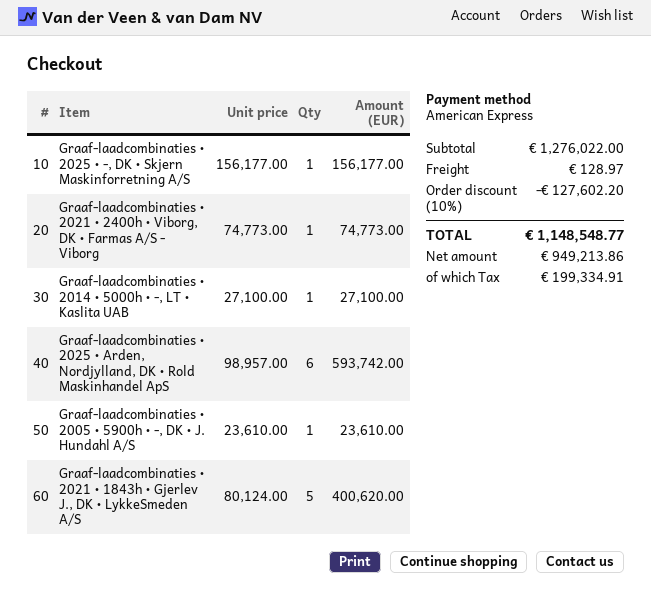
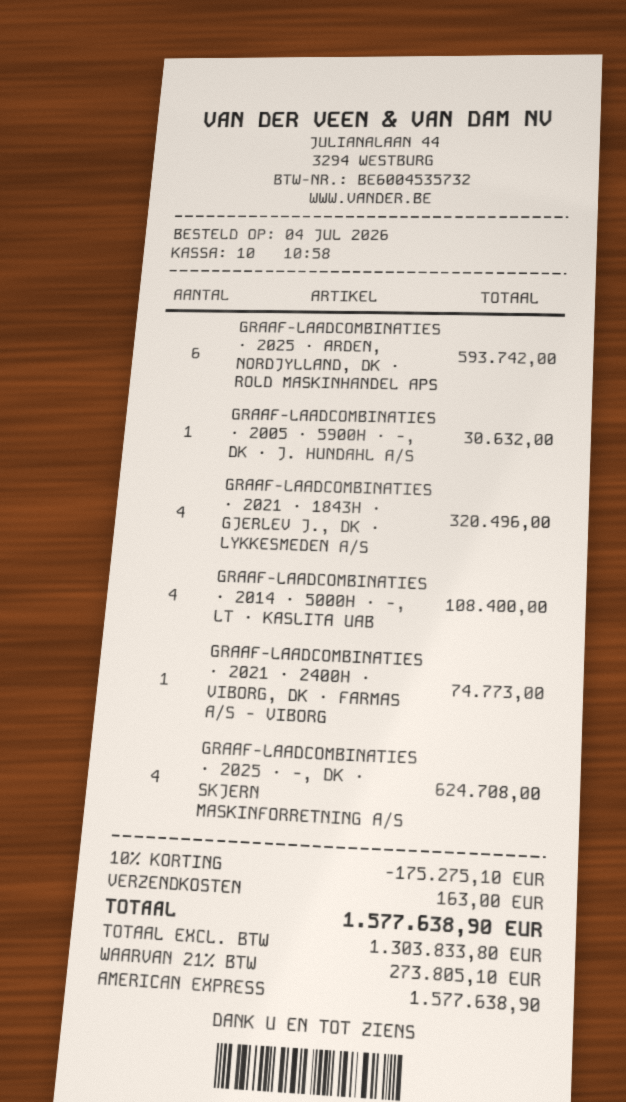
Graaf-laadcombinaties • 2025 • -, DK • Skjern Maskinforretning A/S: 1 for 156177.00 -> 4 for 624708.00
Graaf-laadcombinaties • 2014 • 5000h • -, LT • Kaslita UAB: 1 for 27100.00 -> 4 for 108400.00
Graaf-laadcombinaties • 2005 • 5900h • -, DK • J. Hundahl A/S: 1 for 23610.00 -> 1 for 30632.00
Graaf-laadcombinaties • 2021 • 1843h • Gjerlev J., DK • LykkeSmeden A/S: 5 for 400620.00 -> 4 for 320496.00
discount: 10% = 127602.20 -> 10% = 175275.10
shipping: 128.97 -> 163.00
net: 949213.86 -> 1303833.80
tax: 199334.91 -> 273805.10
total: 1148548.77 -> 1577638.90

